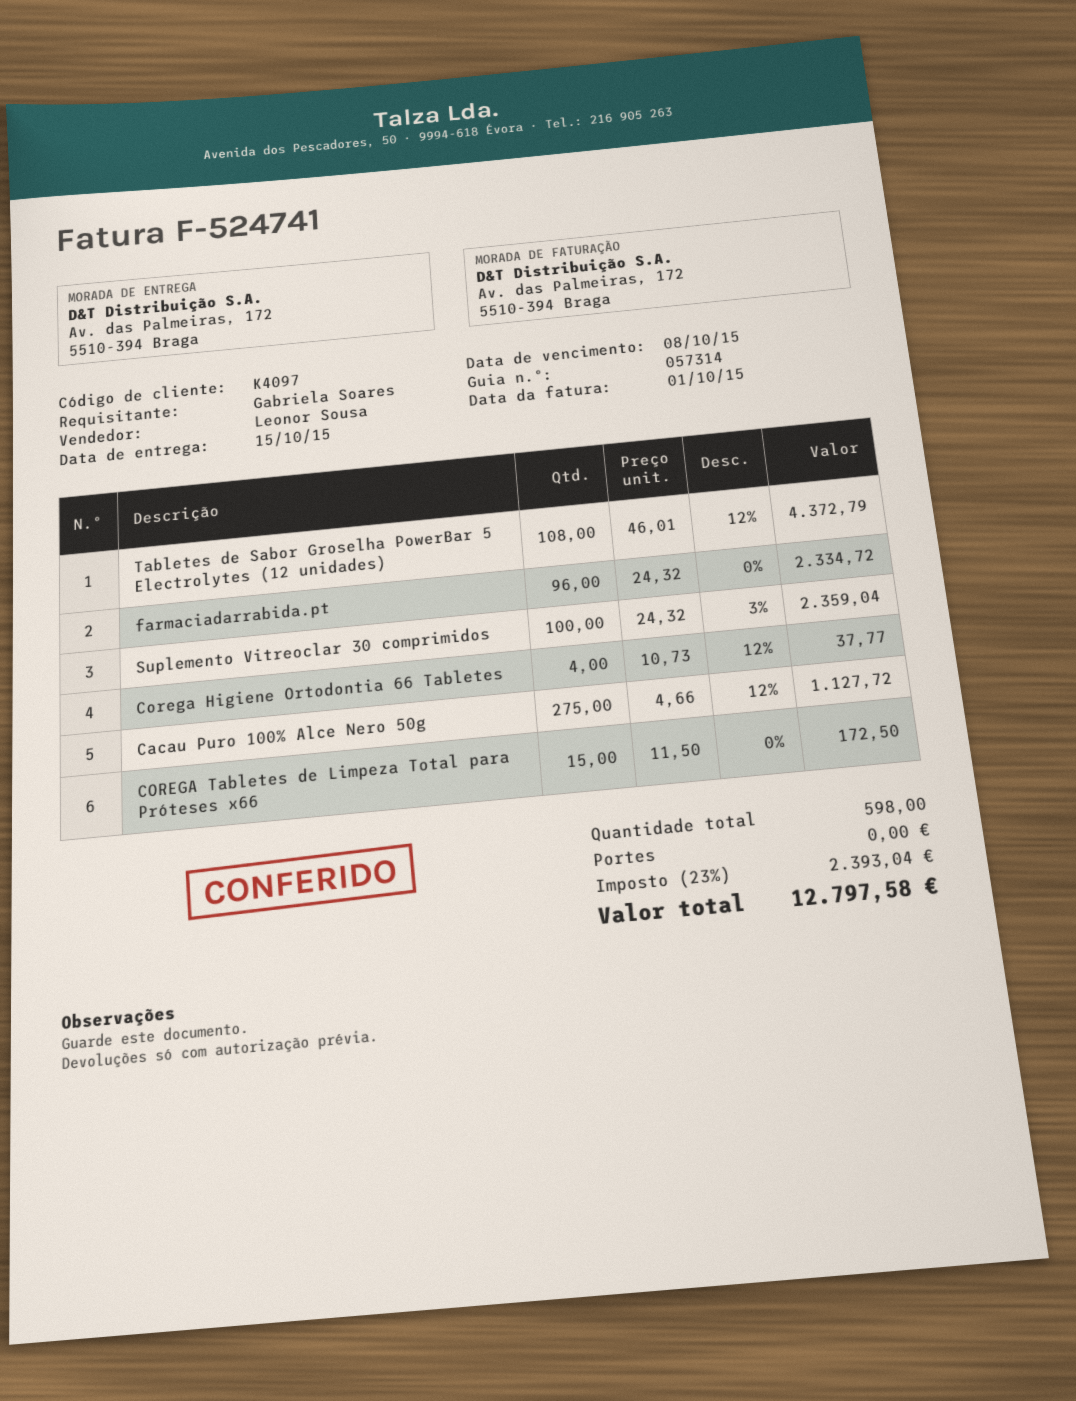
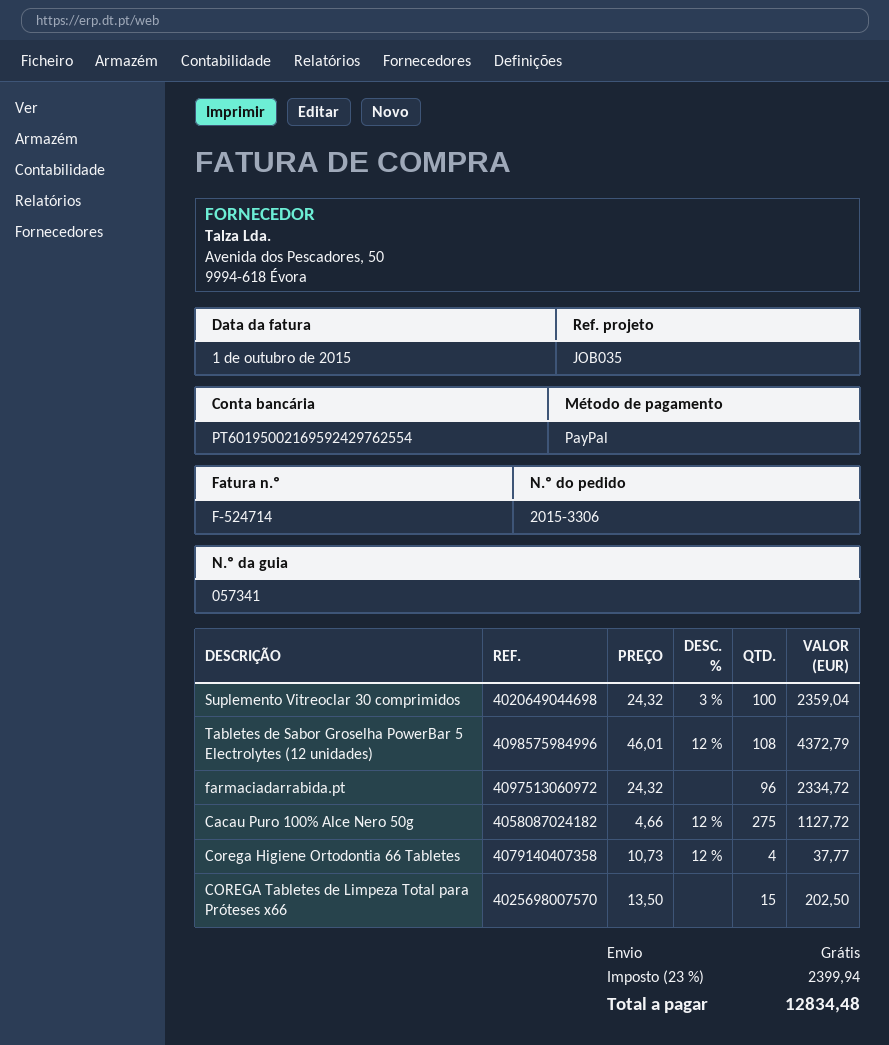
delivery note number: 057314 -> 057341
invoice number: F-524741 -> F-524714
COREGA Tabletes de Limpeza Total para Próteses x66: 15 x 11.50 = 172.50 -> 15 x 13.50 = 202.50
tax: 23% = 2393.04 -> 23% = 2399.94
total: 12797.58 -> 12834.48

